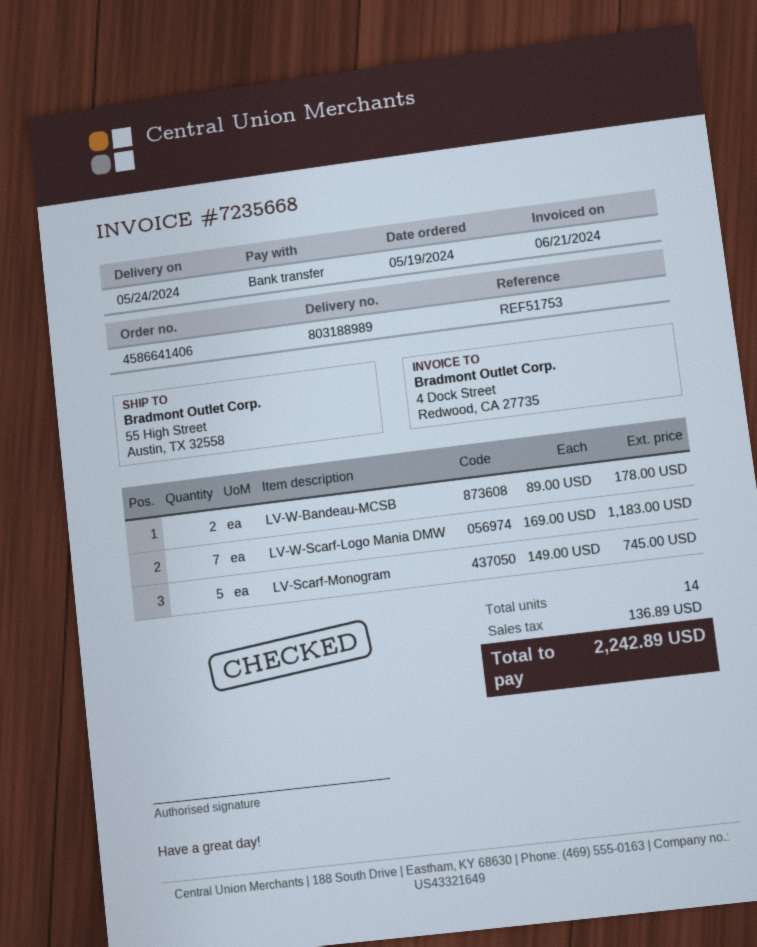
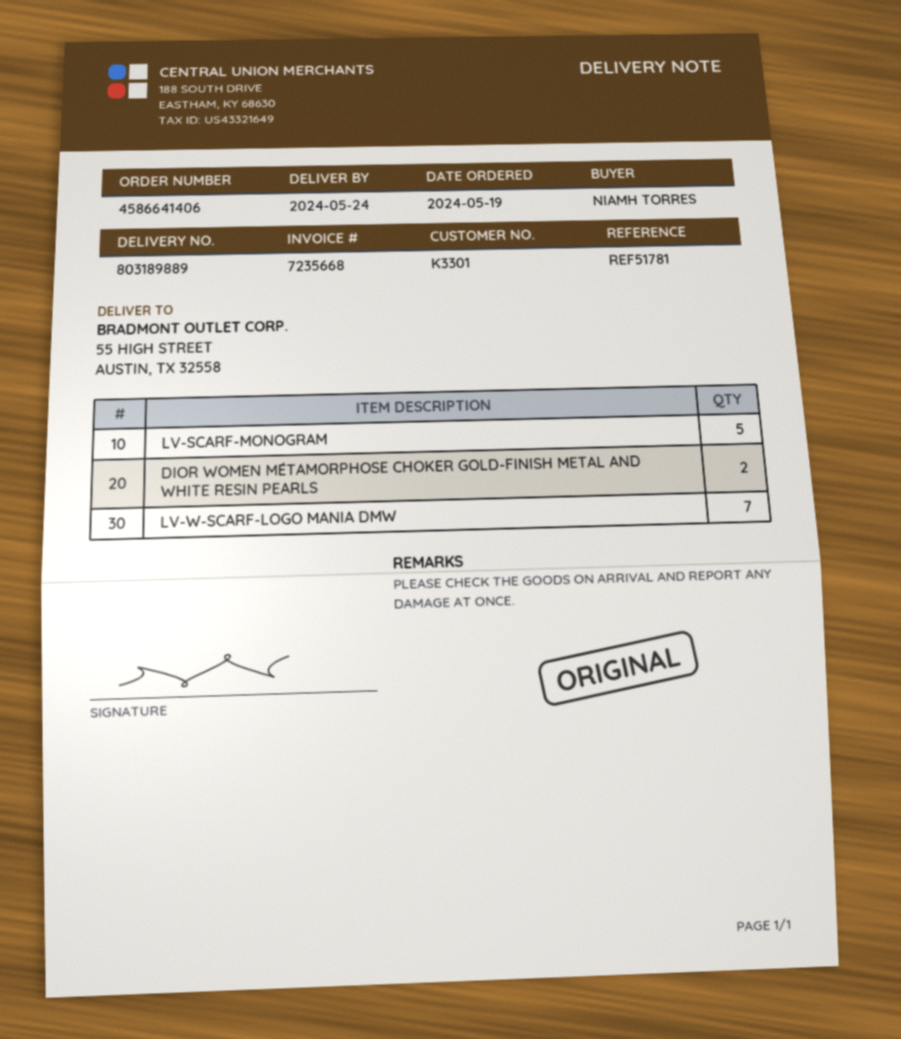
delivery note number: 803188989 -> 803189889
reference: REF51753 -> REF51781
LV-W-Bandeau-MCSB: 2 -> none
DIOR WOMEN MÉTAMORPHOSE CHOKER GOLD-FINISH METAL AND WHITE RESIN PEARLS: none -> 2

